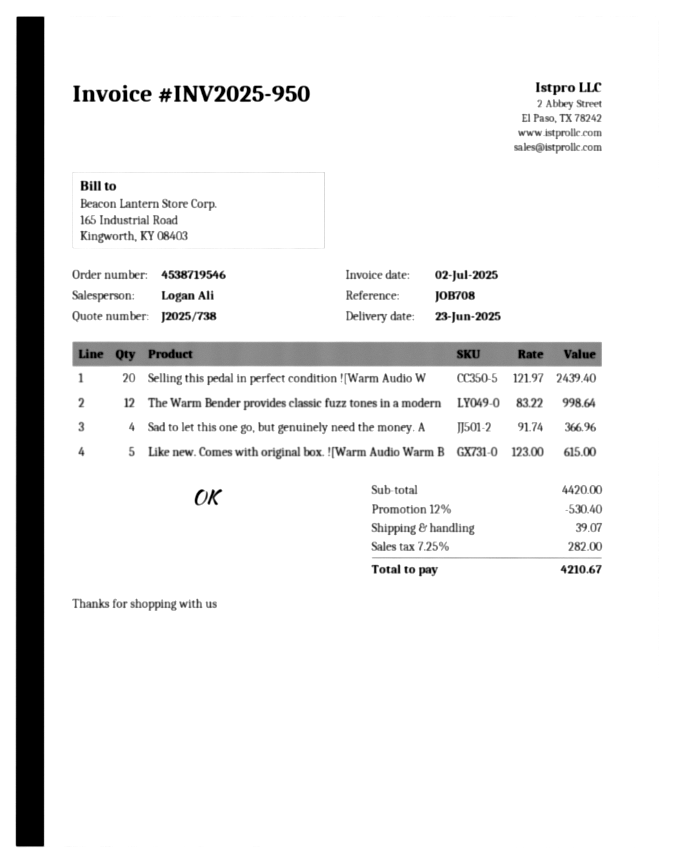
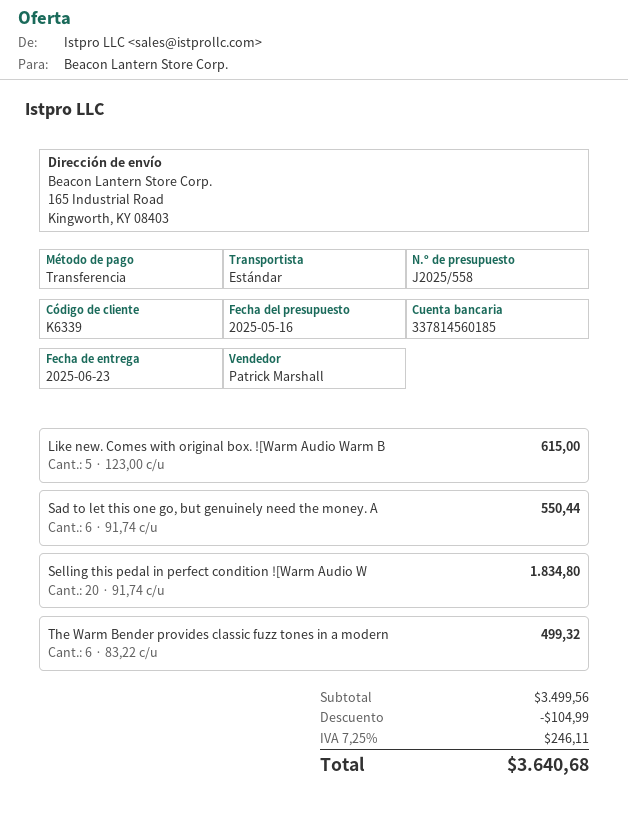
quote number: J2025/738 -> J2025/558
sales rep: Logan Ali -> Patrick Marshall
Selling this pedal in perfect condition ![Warm Audio W: 20 x 121.97 = 2439.40 -> 20 x 91.74 = 1834.80
The Warm Bender provides classic fuzz tones in a modern: 12 x 83.22 = 998.64 -> 6 x 83.22 = 499.32
Sad to let this one go, but genuinely need the money. A: 4 x 91.74 = 366.96 -> 6 x 91.74 = 550.44
subtotal: 4420.00 -> 3499.56
discount: 530.40 -> 104.99
shipping: 39.07 -> none
tax: 7.25% = 282.00 -> 7.25% = 246.11
total: 4210.67 -> 3640.68

